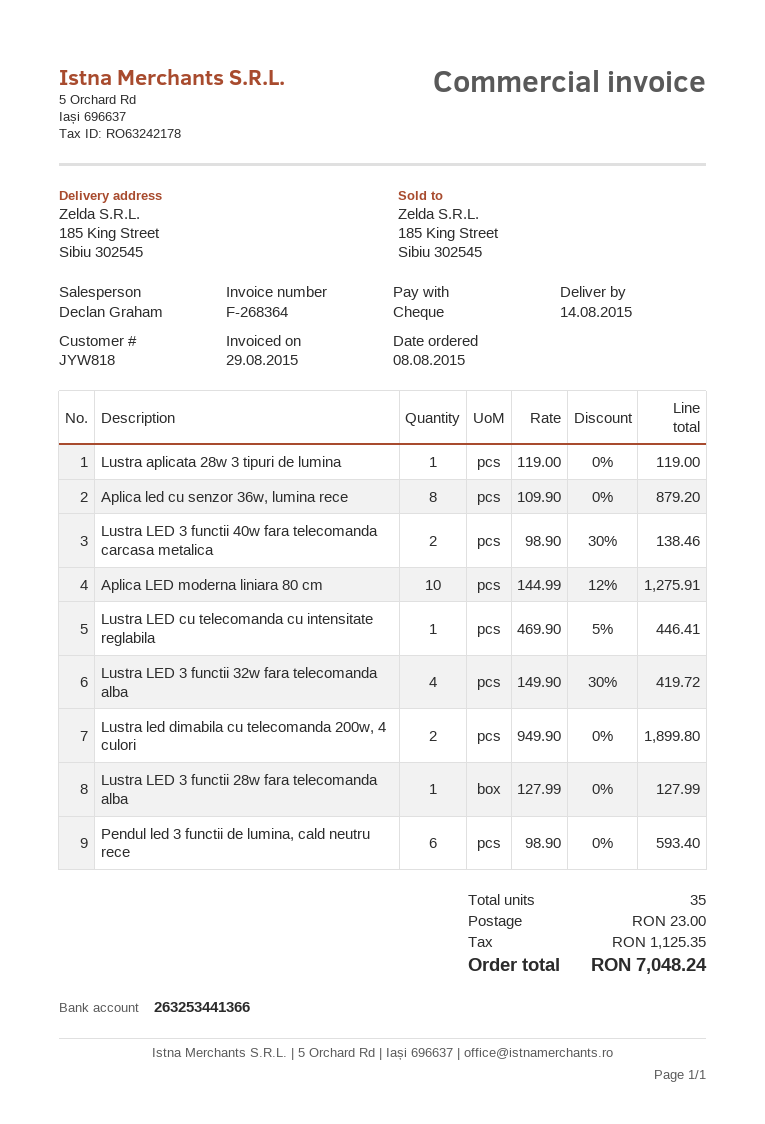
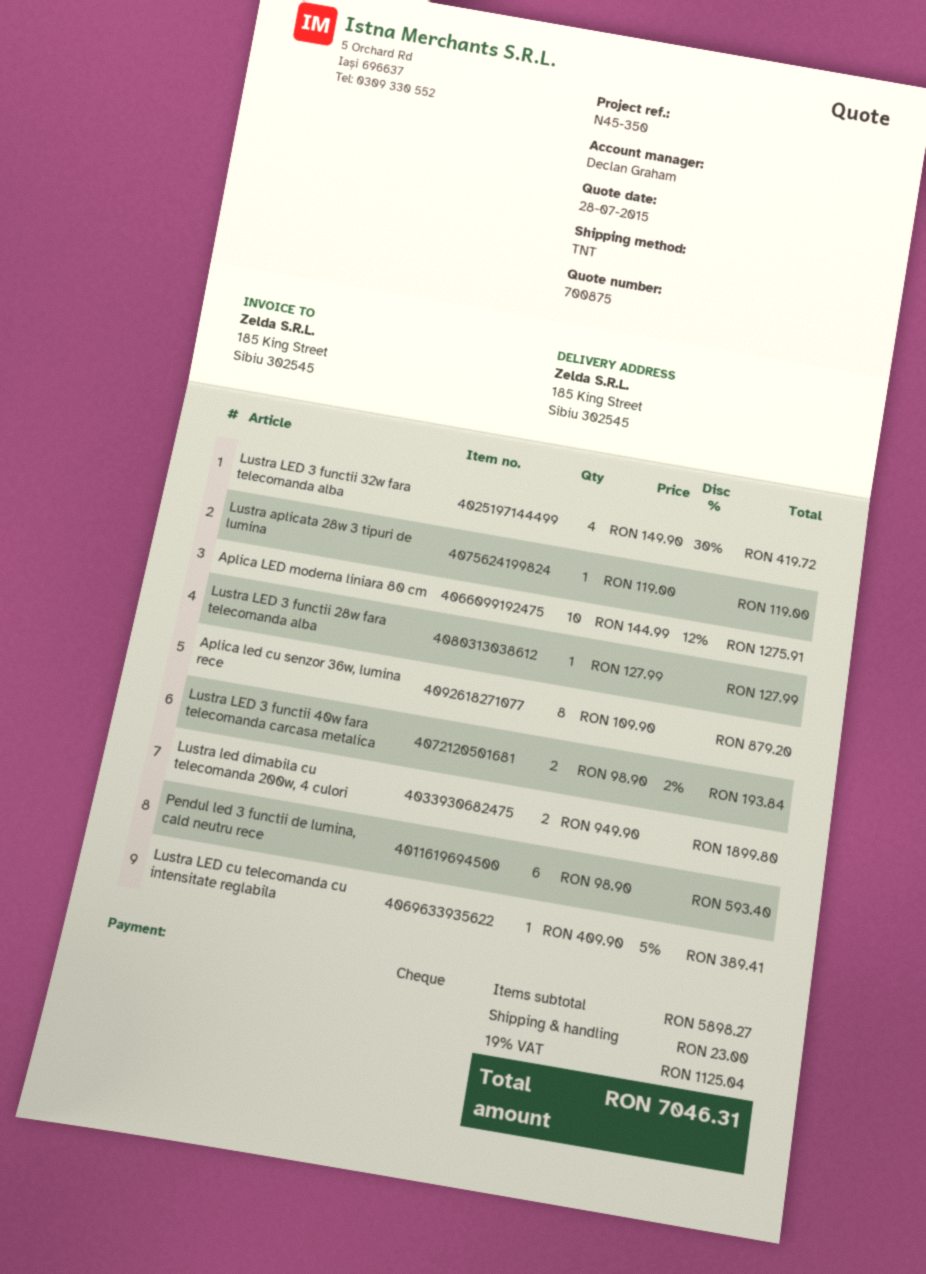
Lustra LED 3 functii 40w fara telecomanda carcasa metalica: 2 x 98.90 - 30% = 138.46 -> 2 x 98.90 - 2% = 193.84
Lustra LED cu telecomanda cu intensitate reglabila: 1 x 469.90 - 5% = 446.41 -> 1 x 409.90 - 5% = 389.41
tax: 1125.35 -> 1125.04
total: 7048.24 -> 7046.31

